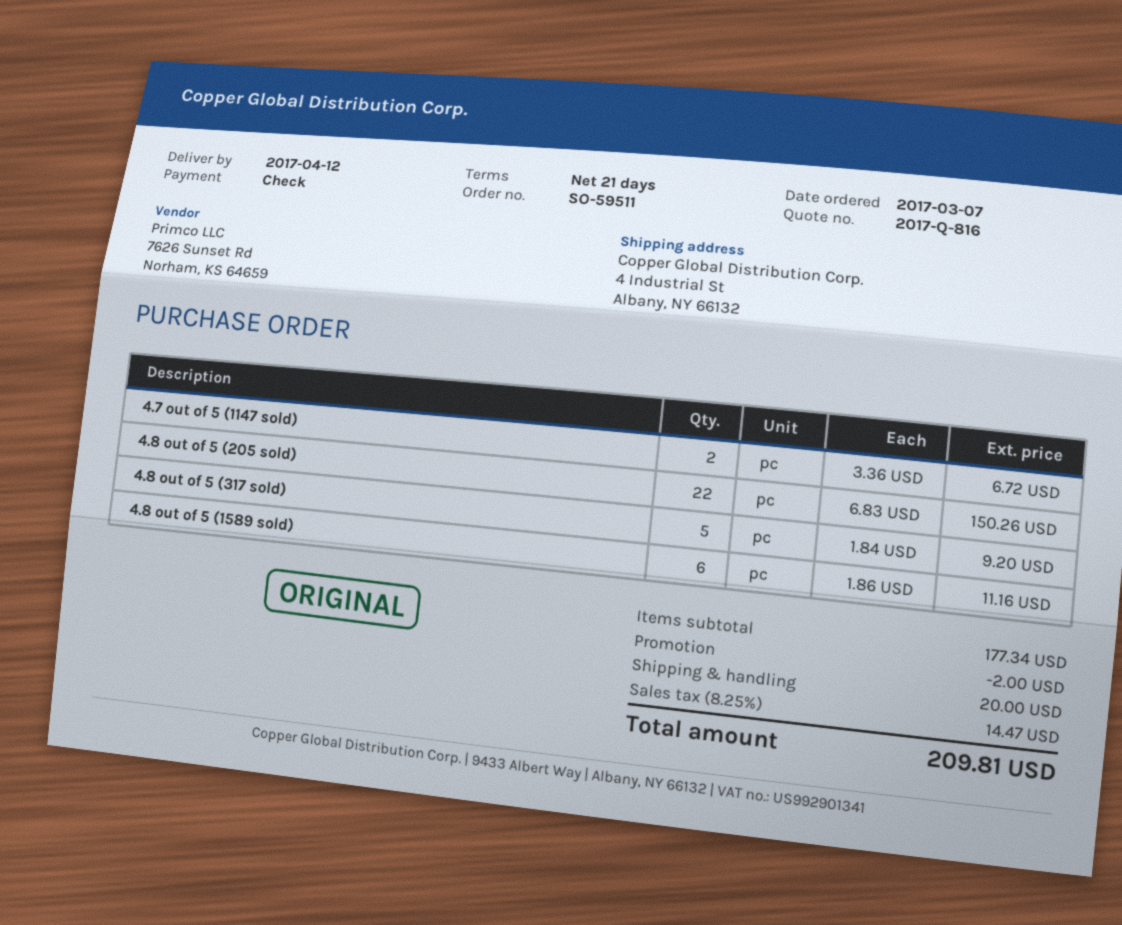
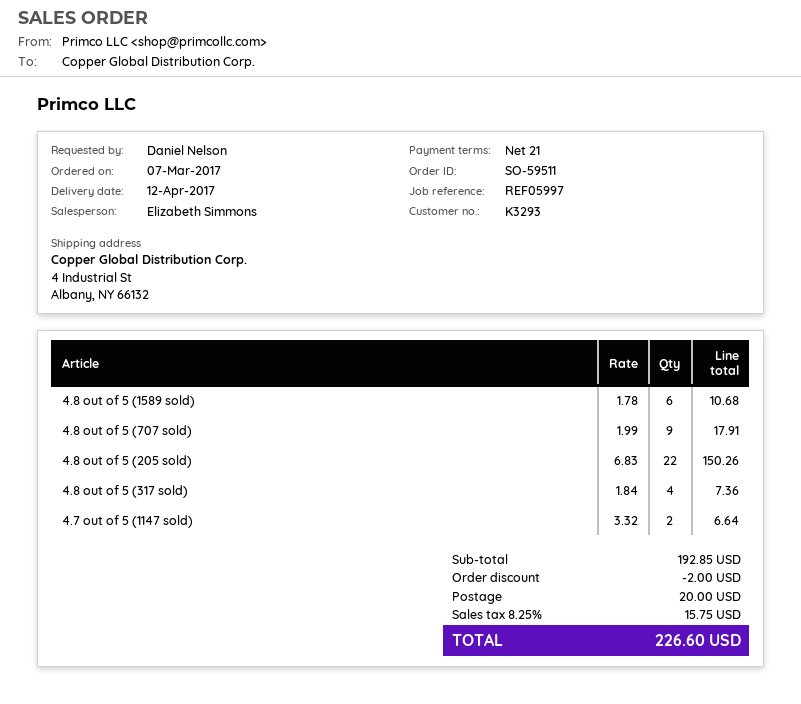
4.7 out of 5 (1147 sold): 2 x 3.36 = 6.72 -> 2 x 3.32 = 6.64
4.8 out of 5 (317 sold): 5 x 1.84 = 9.20 -> 4 x 1.84 = 7.36
4.8 out of 5 (1589 sold): 6 x 1.86 = 11.16 -> 6 x 1.78 = 10.68
4.8 out of 5 (707 sold): none -> 9 x 1.99 = 17.91
subtotal: 177.34 -> 192.85
tax: 8.25% = 14.47 -> 8.25% = 15.75
total: 209.81 -> 226.60

